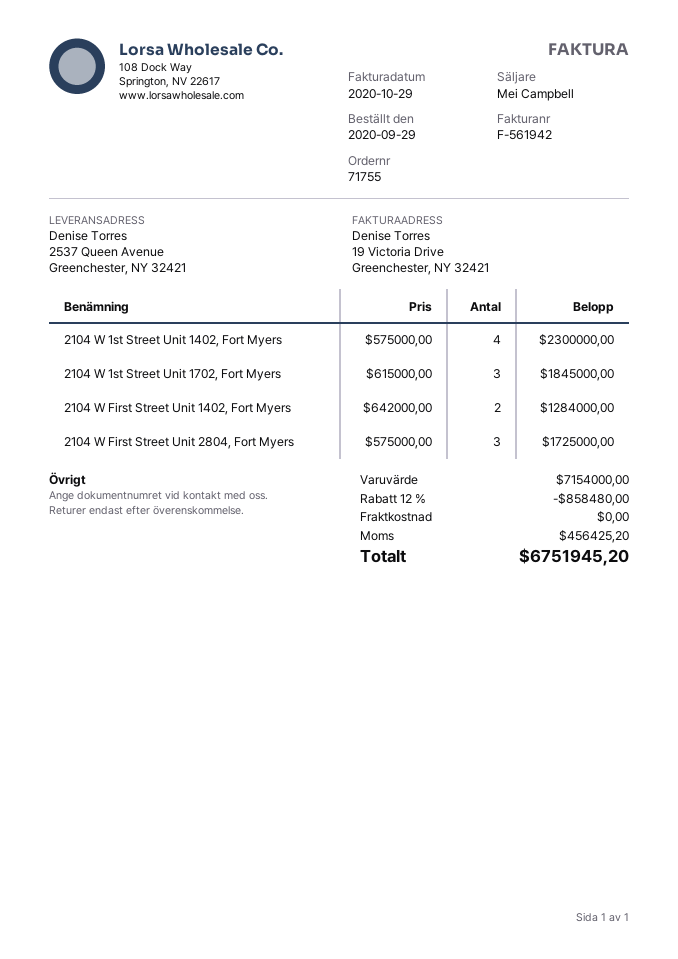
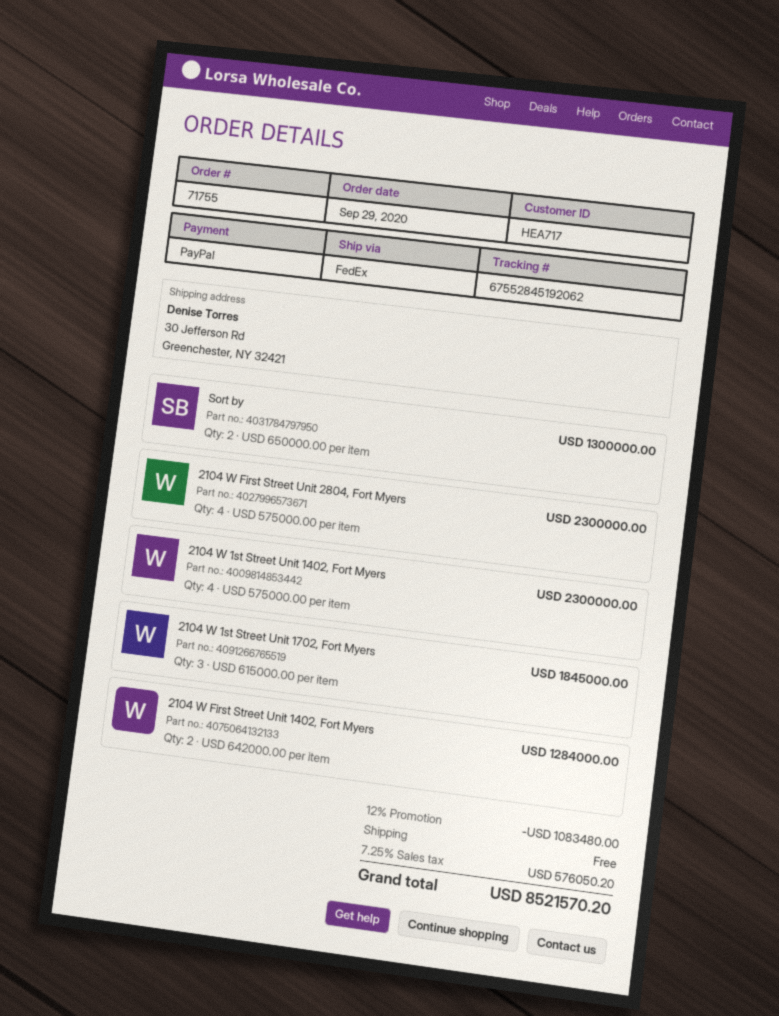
ship to: 2537 Queen Avenue, Greenchester, NY 32421 -> 30 Jefferson Rd, Greenchester, NY 32421
2104 W First Street Unit 2804, Fort Myers: 3 x 575000.00 = 1725000.00 -> 4 x 575000.00 = 2300000.00
Sort by: none -> 2 x 650000.00 = 1300000.00
discount: 12% = 858480.00 -> 12% = 1083480.00
tax: 456425.20 -> 576050.20
total: 6751945.20 -> 8521570.20

